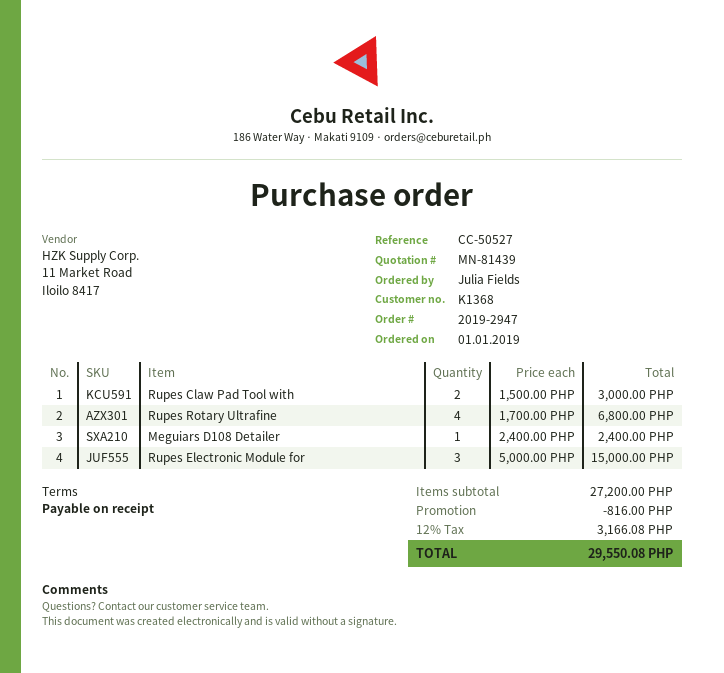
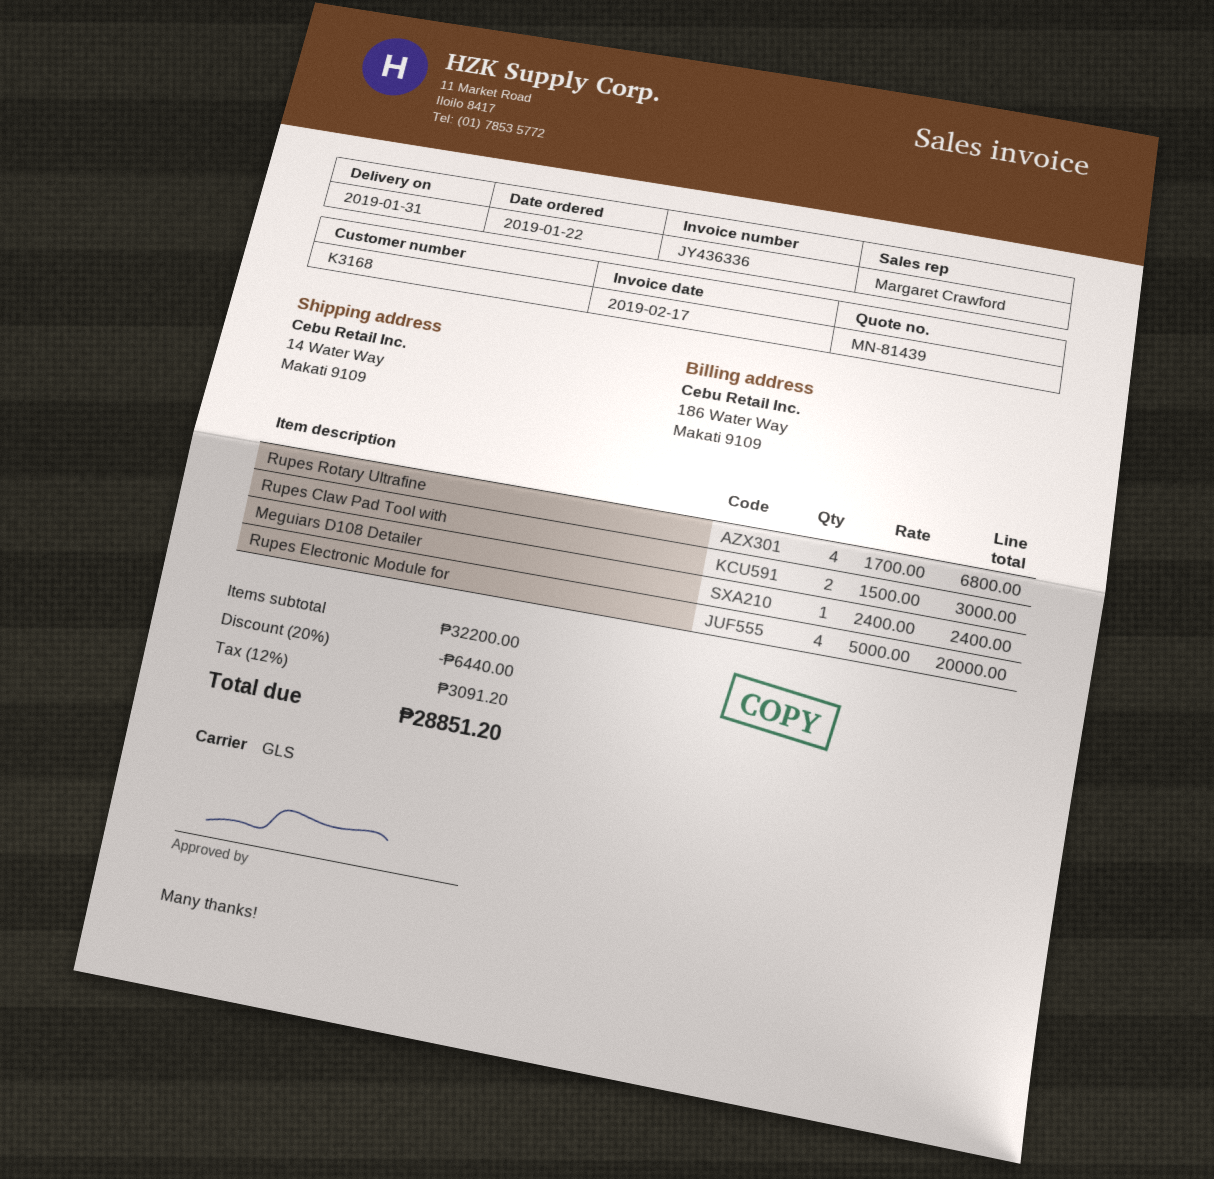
order date: 2019-01-01 -> 2019-01-22
customer number: K1368 -> K3168
Rupes Electronic Module for: 3 x 5000.00 = 15000.00 -> 4 x 5000.00 = 20000.00
subtotal: 27200.00 -> 32200.00
discount: 816.00 -> 6440.00
tax: 12% = 3166.08 -> 12% = 3091.20
total: 29550.08 -> 28851.20

